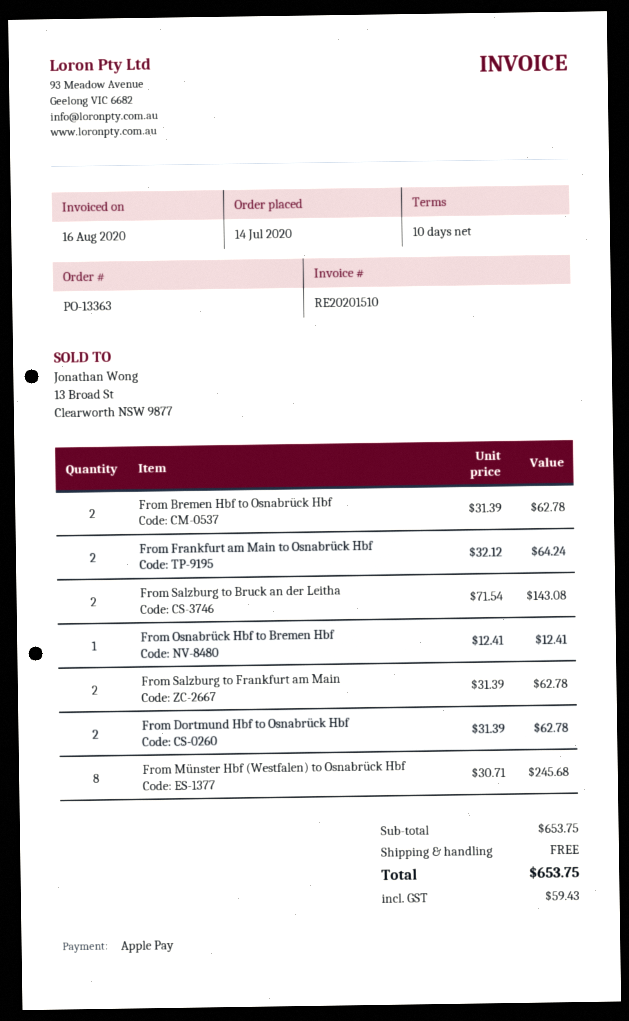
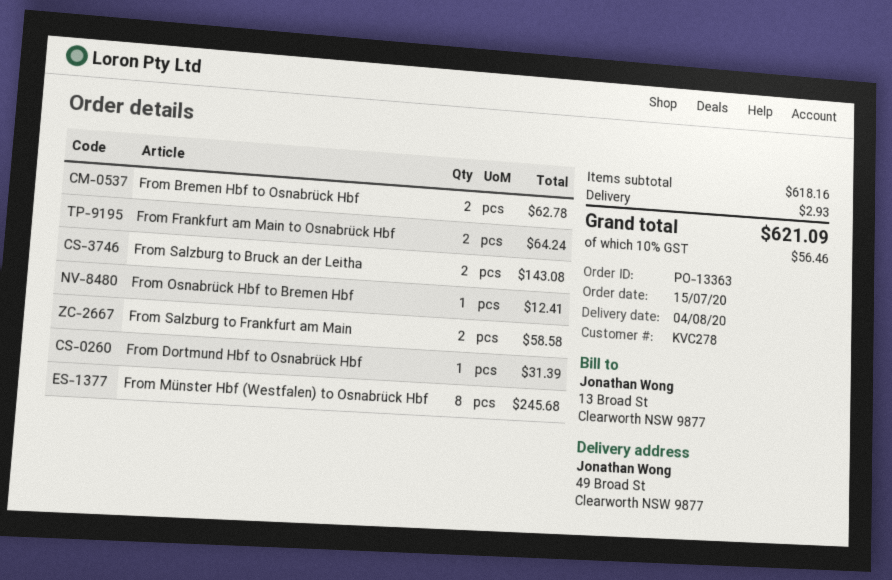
order date: 2020-07-14 -> 2020-07-15
From Salzburg to Frankfurt am Main: 2 for 62.78 -> 2 for 58.58
From Dortmund Hbf to Osnabrück Hbf: 2 for 62.78 -> 1 for 31.39
subtotal: 653.75 -> 618.16
shipping: 0.00 -> 2.93
tax: 59.43 -> 56.46
total: 653.75 -> 621.09

